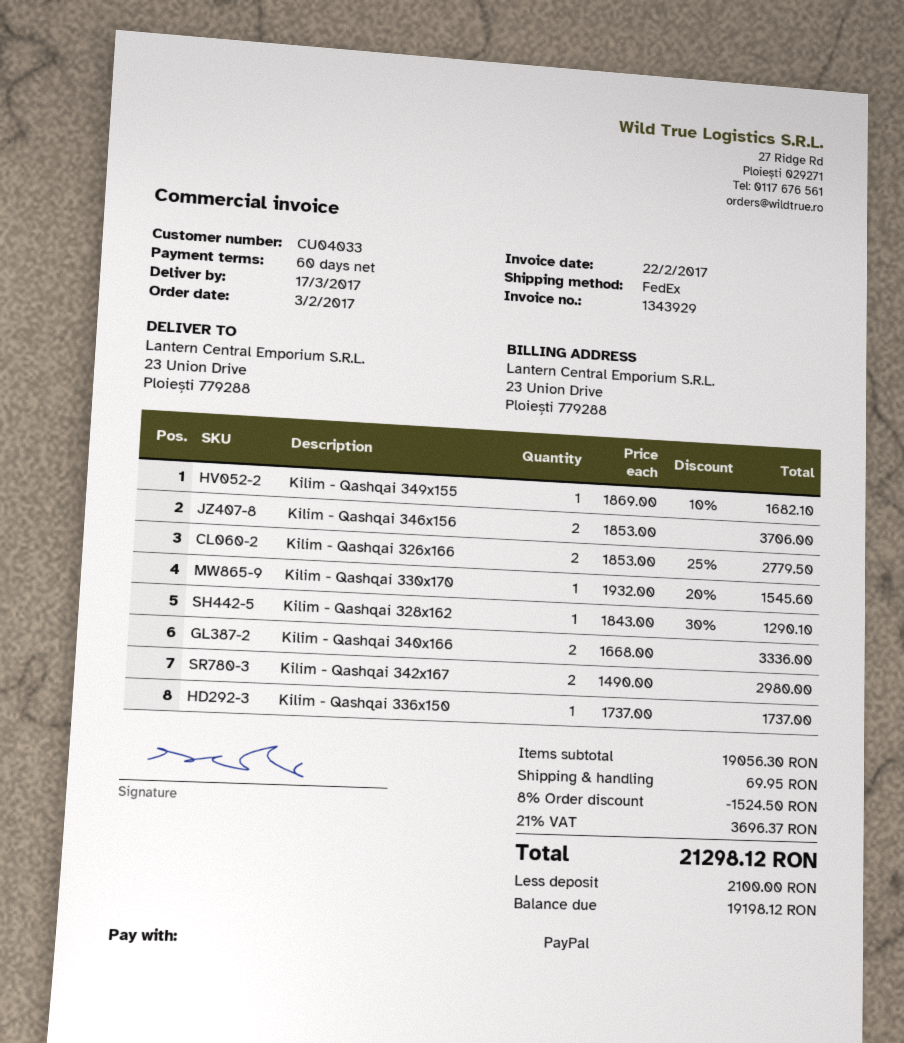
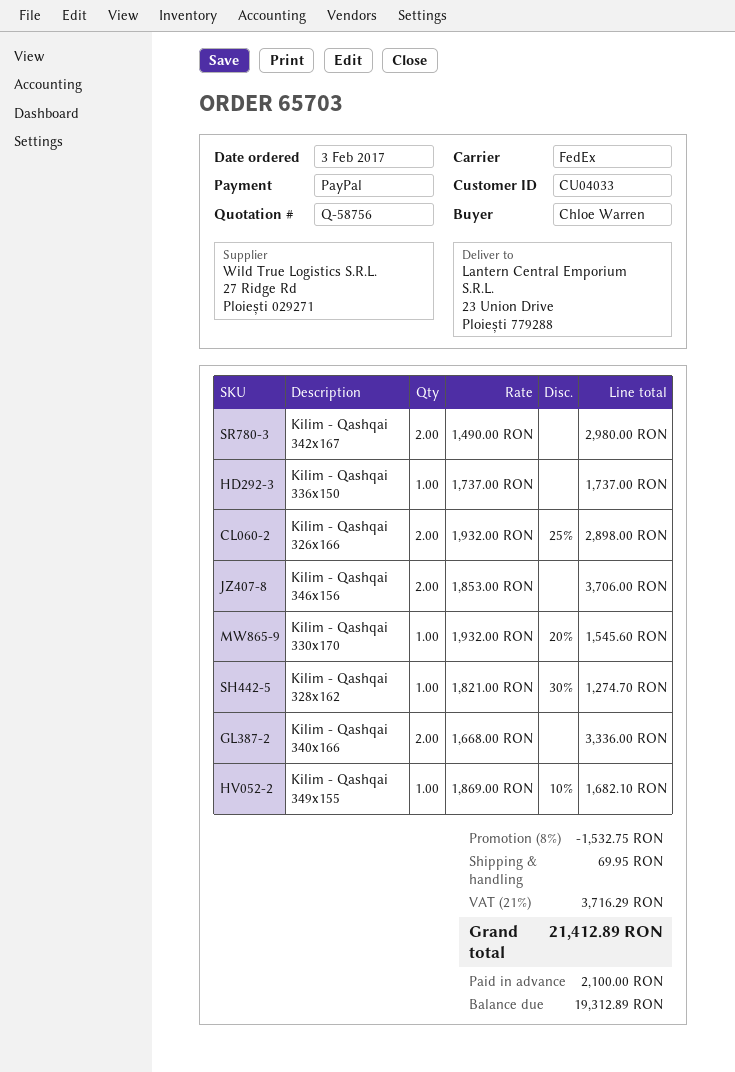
Kilim - Qashqai 326x166: 2 x 1853.00 - 25% = 2779.50 -> 2 x 1932.00 - 25% = 2898.00
Kilim - Qashqai 328x162: 1 x 1843.00 - 30% = 1290.10 -> 1 x 1821.00 - 30% = 1274.70
discount: 8% = 1524.50 -> 8% = 1532.75
tax: 21% = 3696.37 -> 21% = 3716.29
total: 21298.12 -> 21412.89
balance: 19198.12 -> 19312.89

